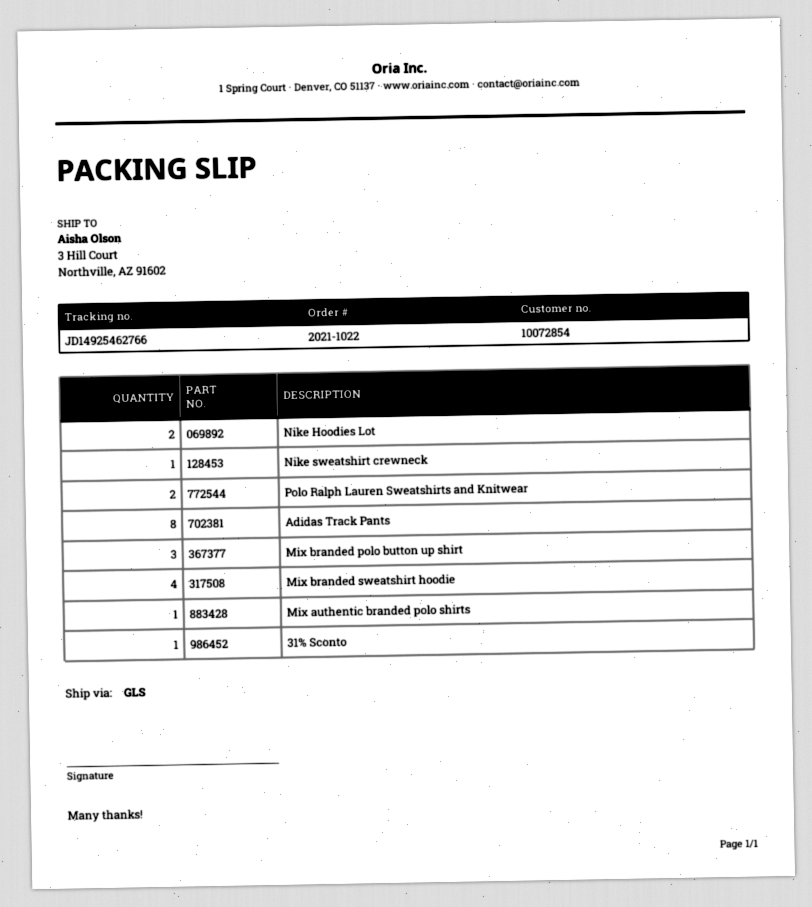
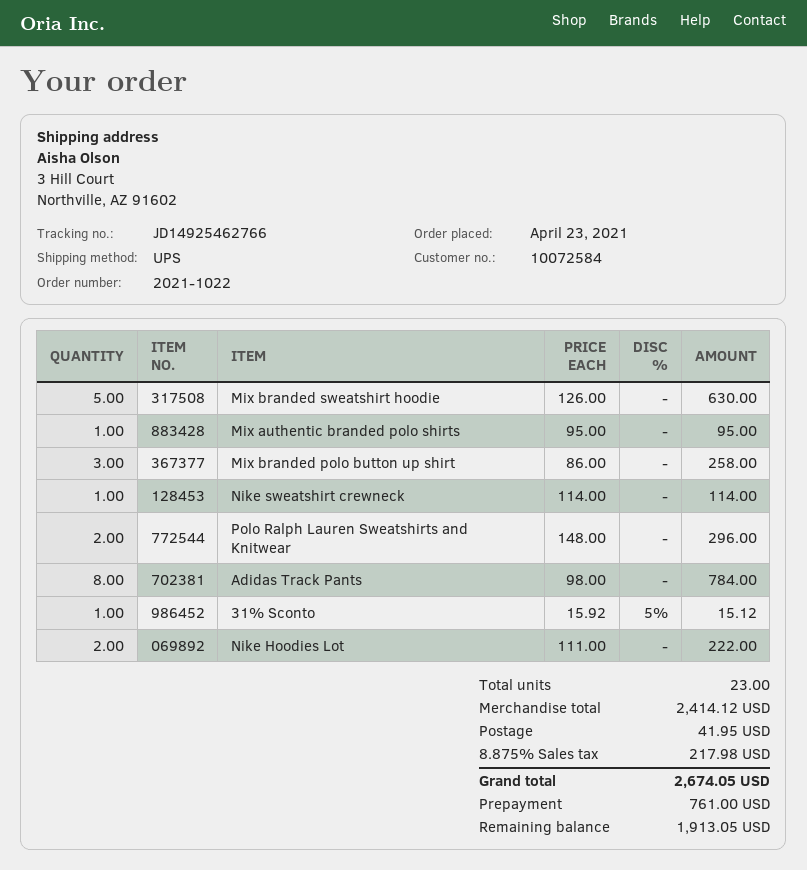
customer number: 10072854 -> 10072584
shipping method: GLS -> UPS
Mix branded sweatshirt hoodie: 4 -> 5

